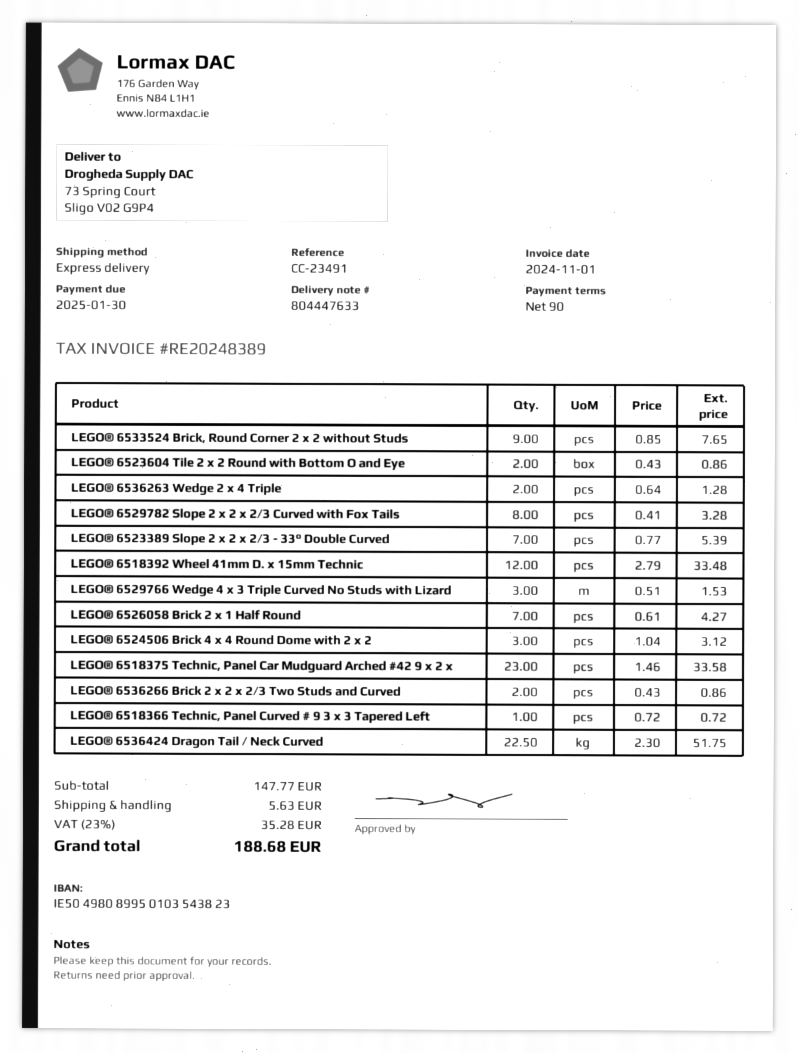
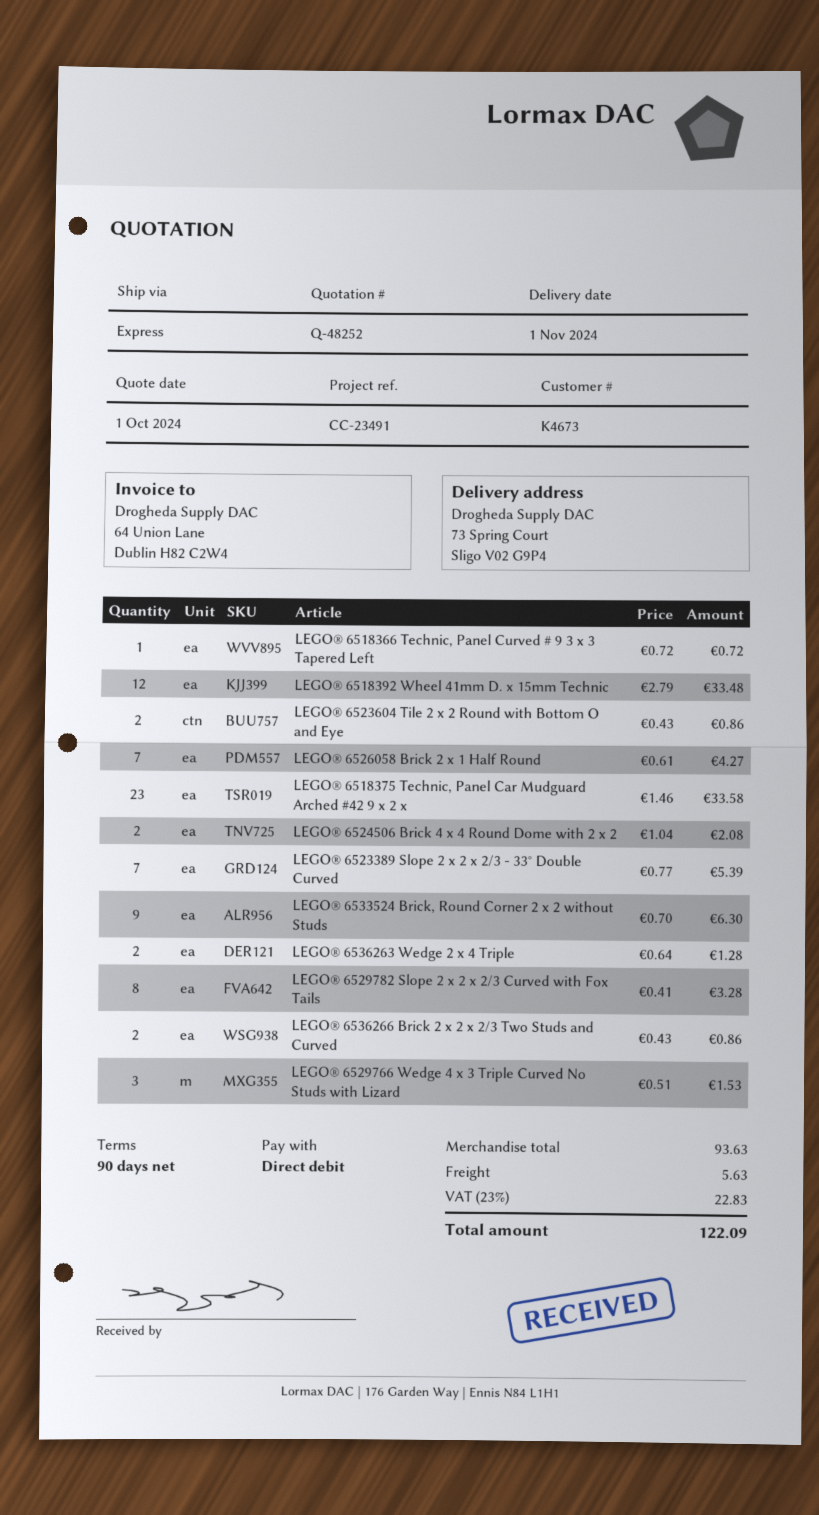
LEGO® 6533524 Brick, Round Corner 2 x 2 without Studs: 9 x 0.85 = 7.65 -> 9 x 0.70 = 6.30
LEGO® 6524506 Brick 4 x 4 Round Dome with 2 x 2: 3 x 1.04 = 3.12 -> 2 x 1.04 = 2.08
LEGO® 6536424 Dragon Tail / Neck Curved: 22.5 x 2.30 = 51.75 -> none
subtotal: 147.77 -> 93.63
tax: 23% = 35.28 -> 23% = 22.83
total: 188.68 -> 122.09

